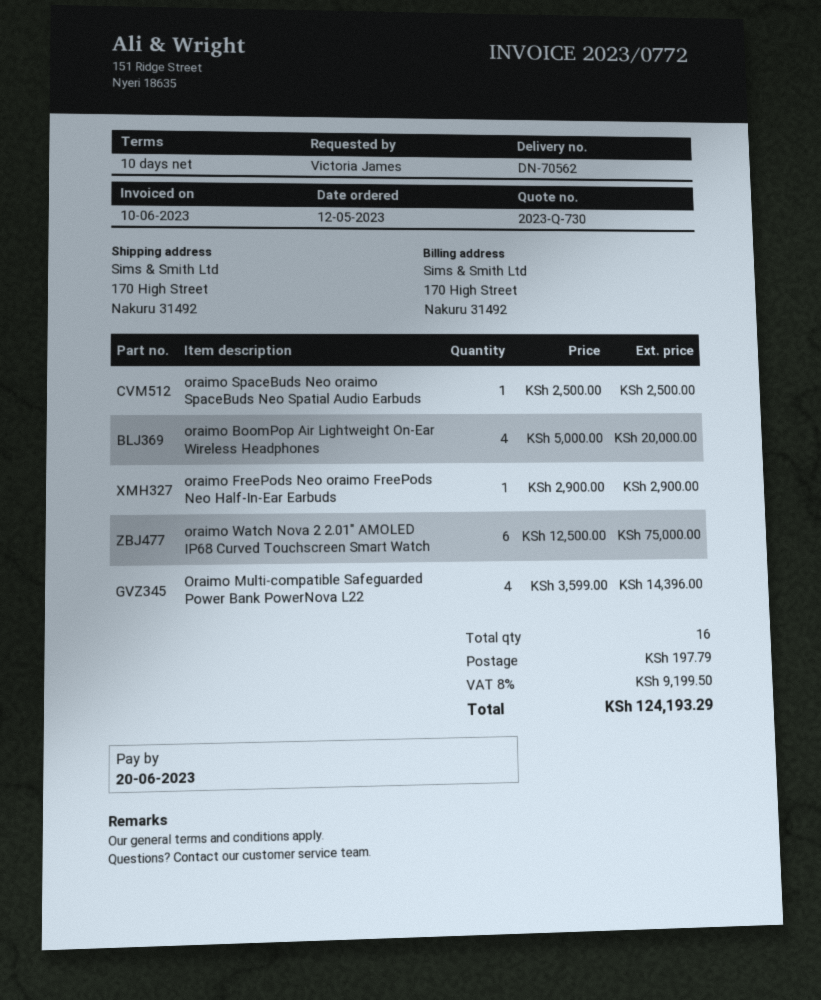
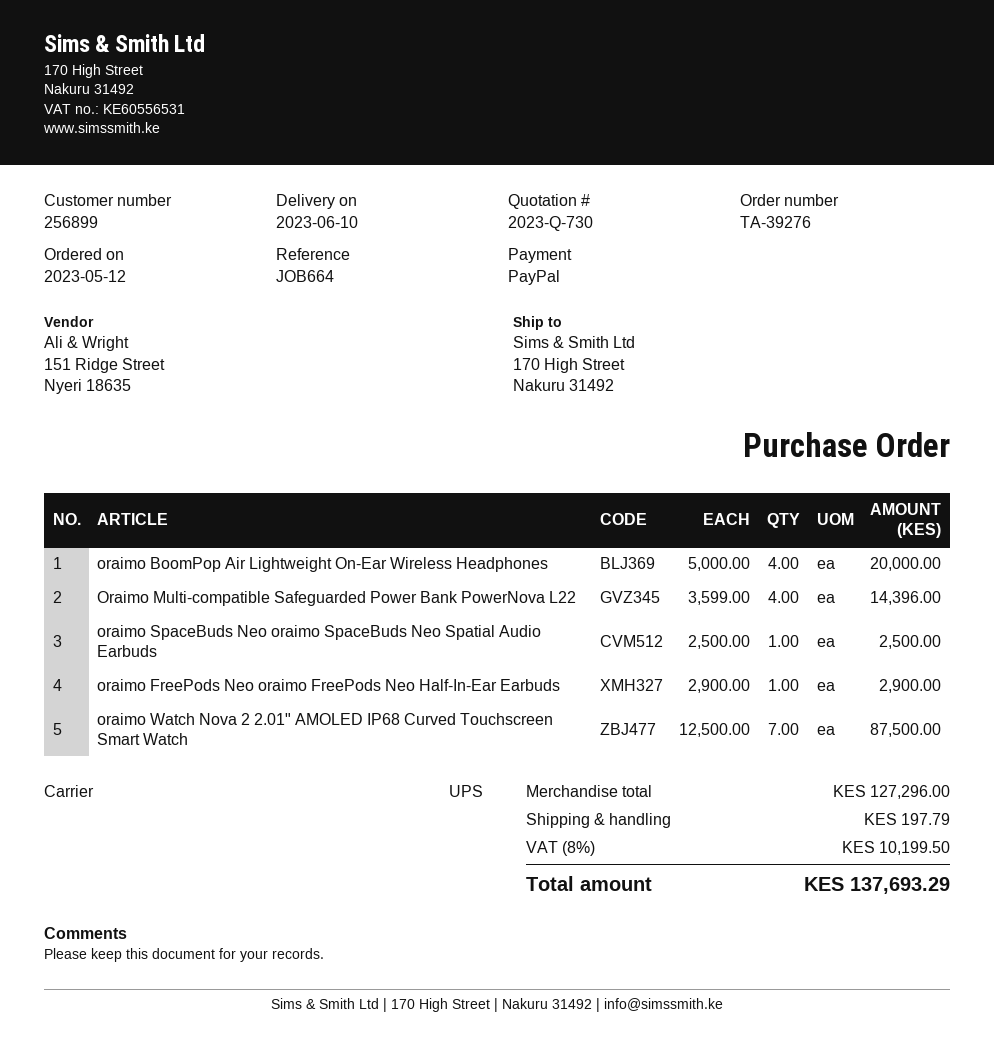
oraimo Watch Nova 2 2.01" AMOLED IP68 Curved Touchscreen Smart Watch: 6 x 12500.00 = 75000.00 -> 7 x 12500.00 = 87500.00
tax: 8% = 9199.50 -> 8% = 10199.50
total: 124193.29 -> 137693.29

